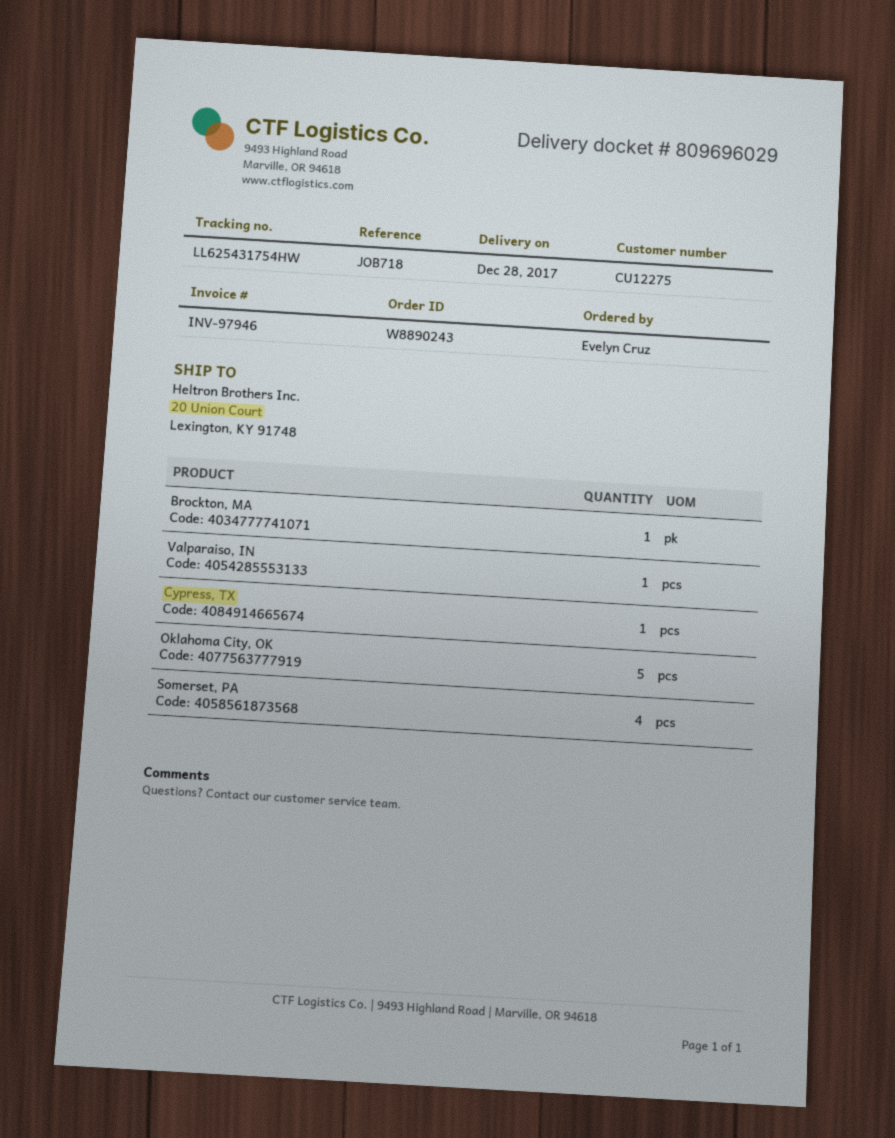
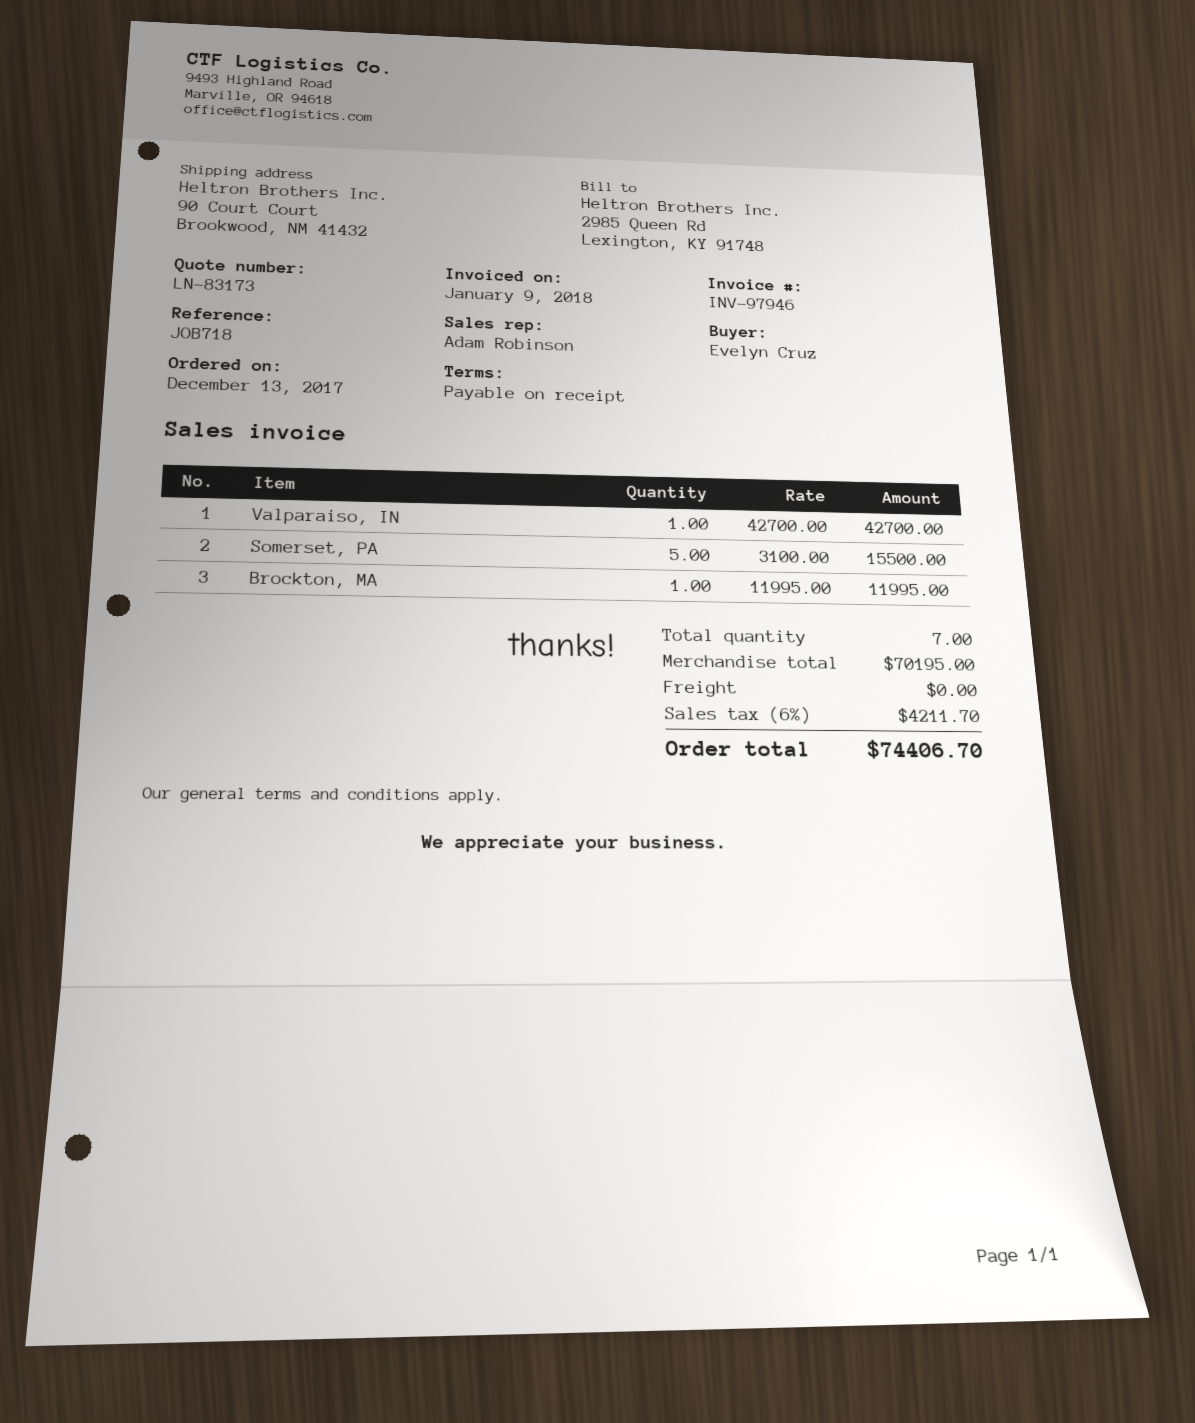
ship to: 20 Union Court, Lexington, KY 91748 -> 90 Court Court, Brookwood, NM 41432
Cypress, TX: 1 -> none
Oklahoma City, OK: 5 -> none
Somerset, PA: 4 -> 5

